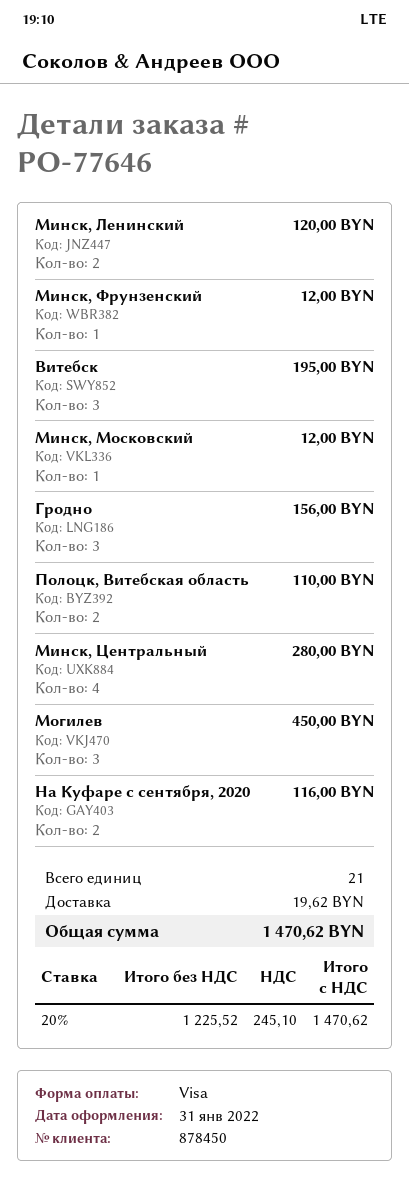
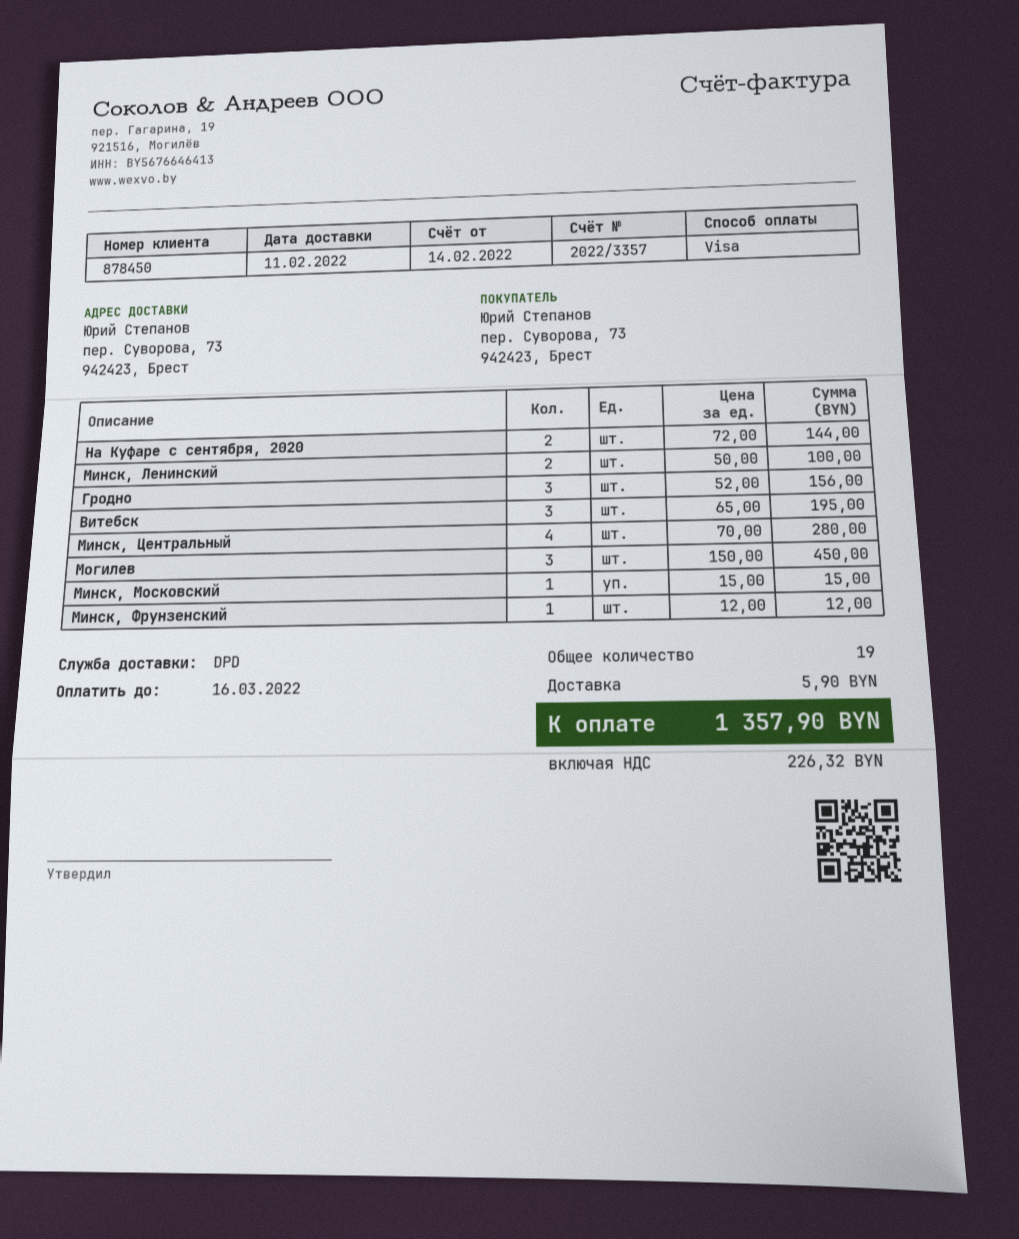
Минск, Ленинский: 2 for 120.00 -> 2 for 100.00
Минск, Московский: 1 for 12.00 -> 1 for 15.00
Полоцк, Витебская область: 2 for 110.00 -> none
На Куфаре с сентября, 2020: 2 for 116.00 -> 2 for 144.00
total quantity: 21 -> 19
shipping: 19.62 -> 5.90
tax: 245.10 -> 226.32
total: 1470.62 -> 1357.90

